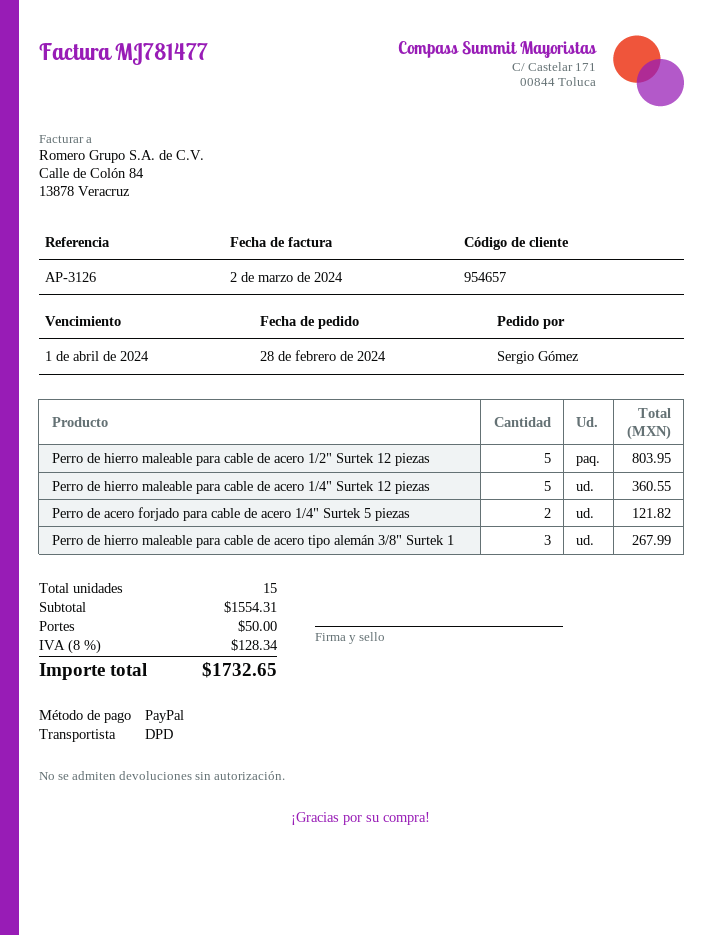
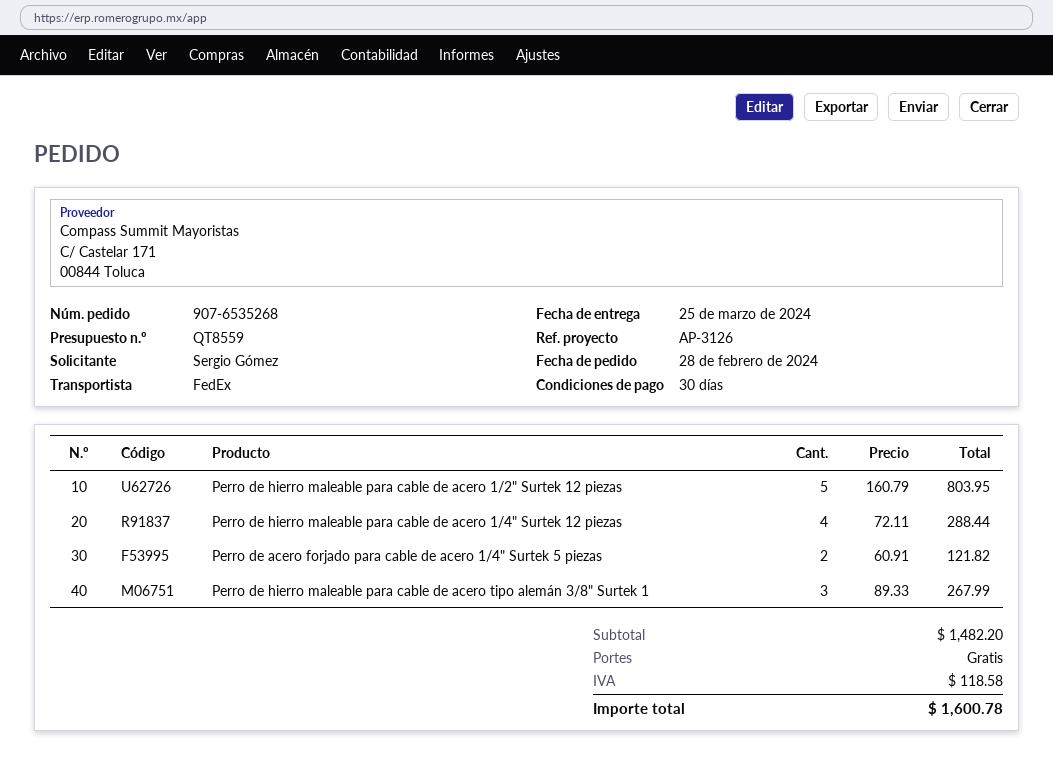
shipping method: DPD -> FedEx
Perro de hierro maleable para cable de acero 1/4" Surtek 12 piezas: 5 for 360.55 -> 4 for 288.44
subtotal: 1554.31 -> 1482.20
shipping: 50.00 -> 0.00
tax: 128.34 -> 118.58
total: 1732.65 -> 1600.78

